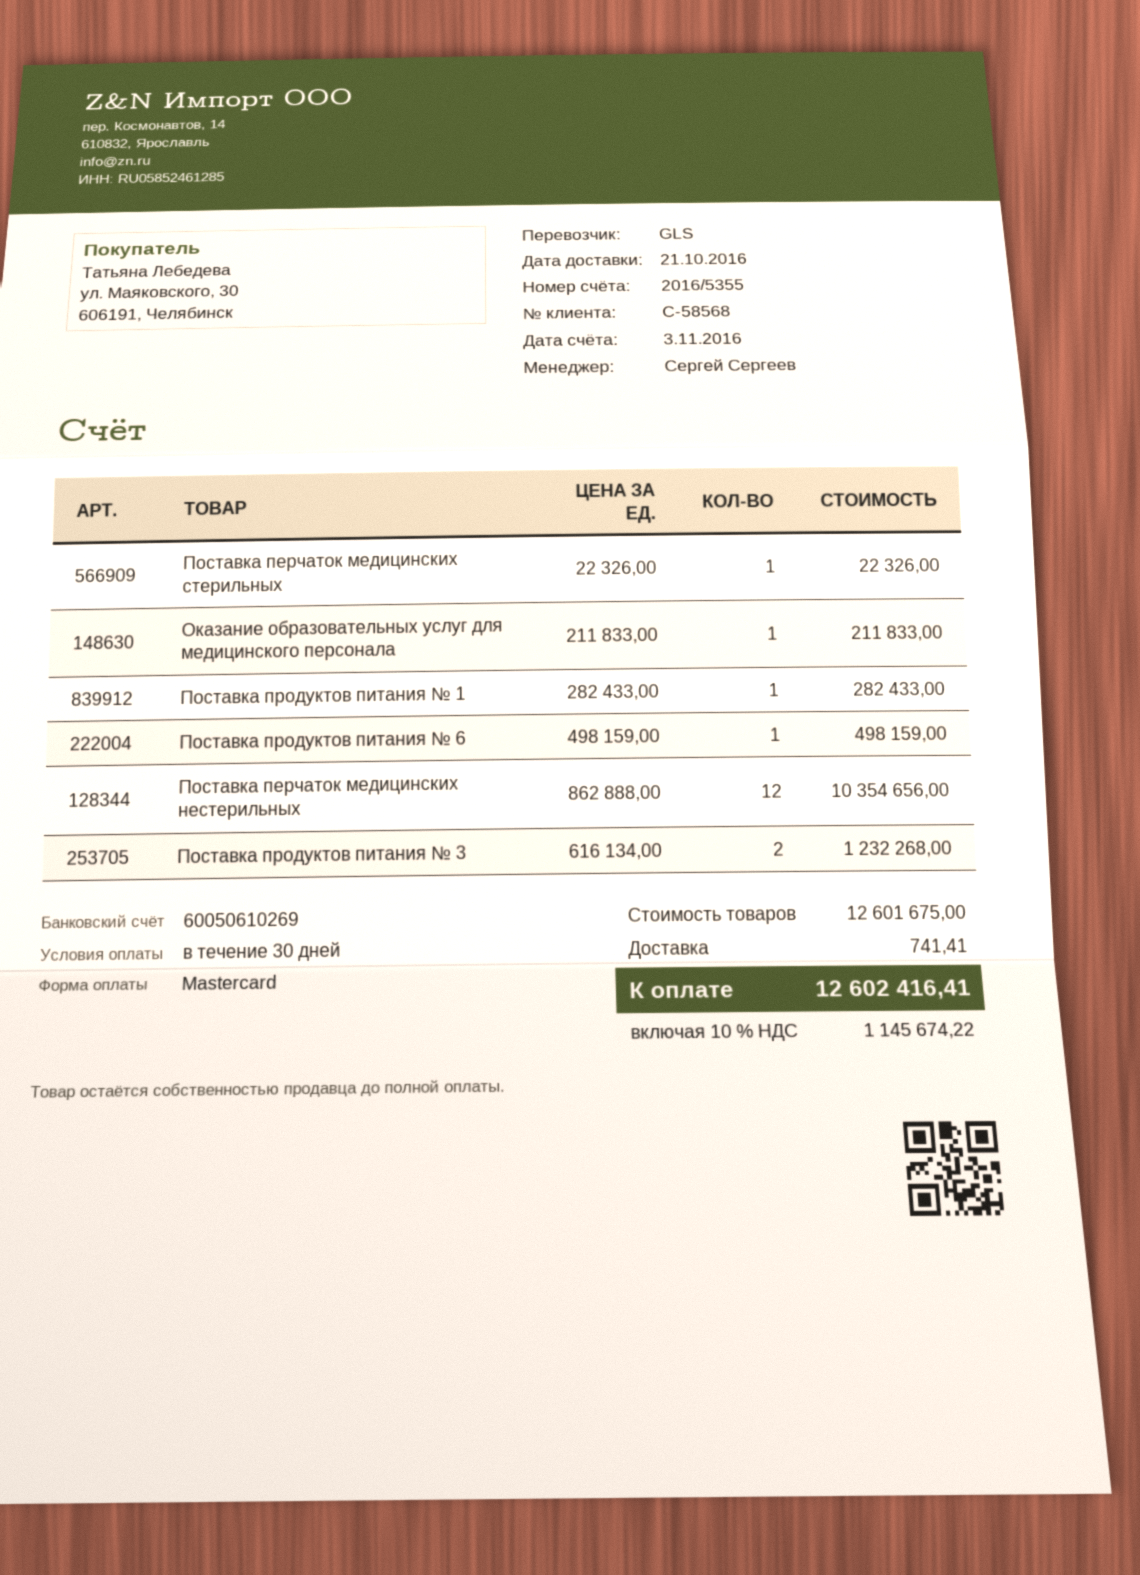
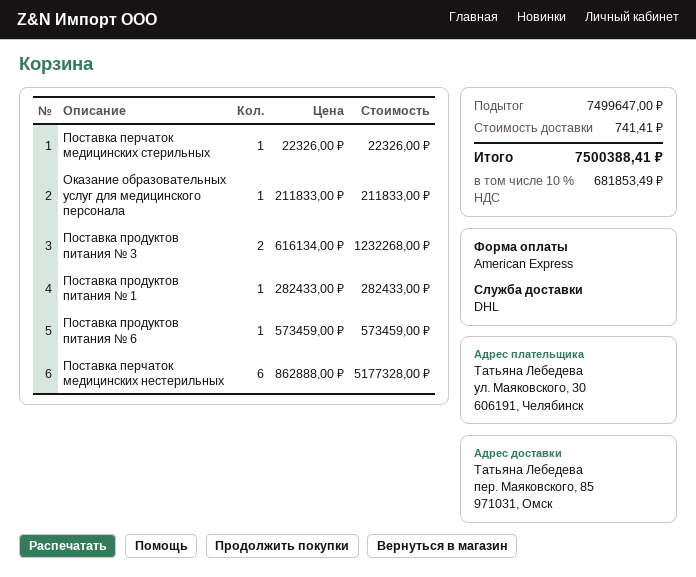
payment method: Mastercard -> American Express
shipping method: GLS -> DHL
Поставка продуктов питания № 6: 1 x 498159.00 = 498159.00 -> 1 x 573459.00 = 573459.00
Поставка перчаток медицинских нестерильных: 12 x 862888.00 = 10354656.00 -> 6 x 862888.00 = 5177328.00
subtotal: 12601675.00 -> 7499647.00
tax: 10% = 1145674.22 -> 10% = 681853.49
total: 12602416.41 -> 7500388.41

